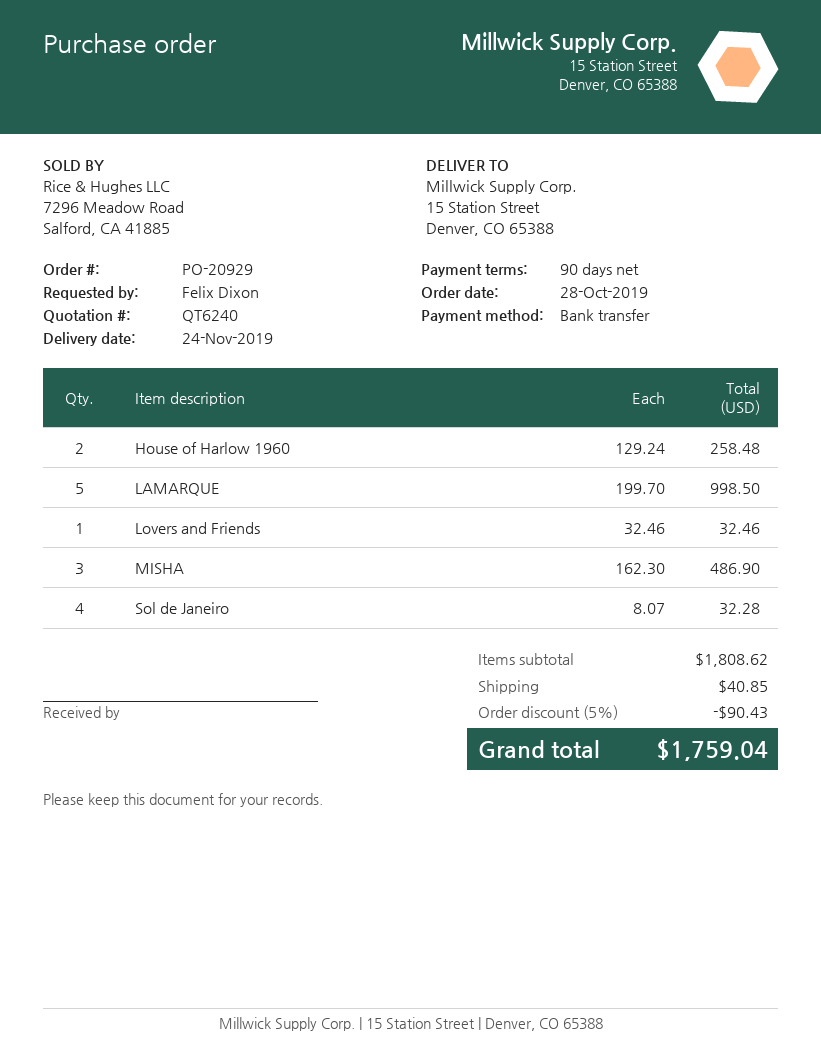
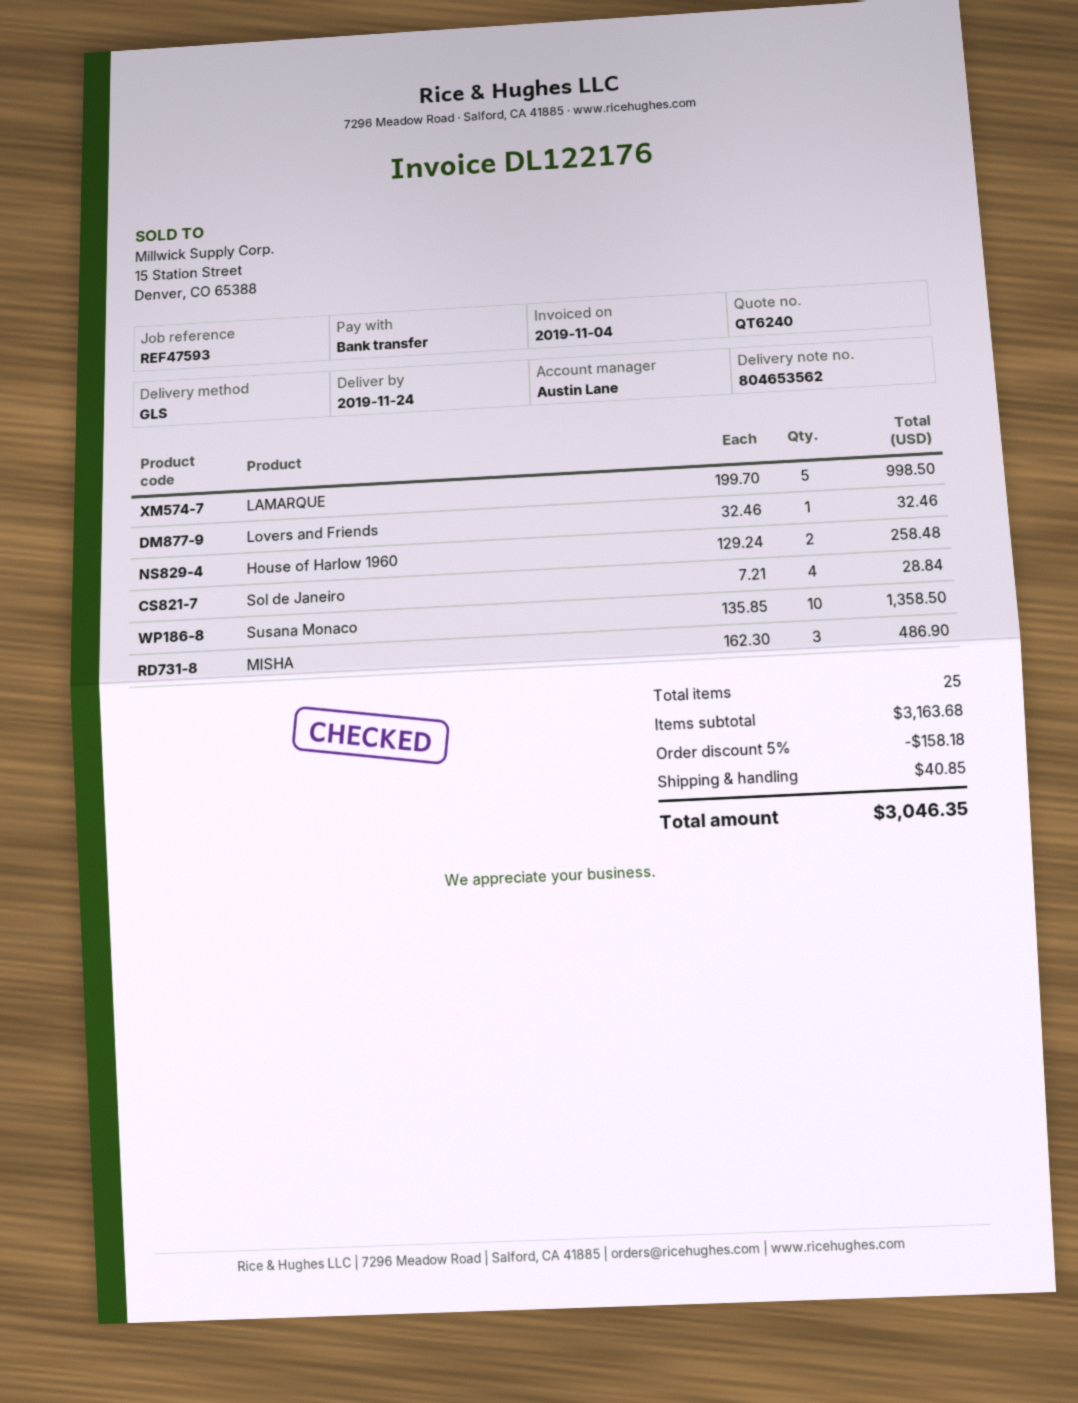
Sol de Janeiro: 4 x 8.07 = 32.28 -> 4 x 7.21 = 28.84
Susana Monaco: none -> 10 x 135.85 = 1358.50
subtotal: 1808.62 -> 3163.68
discount: 5% = 90.43 -> 5% = 158.18
total: 1759.04 -> 3046.35

